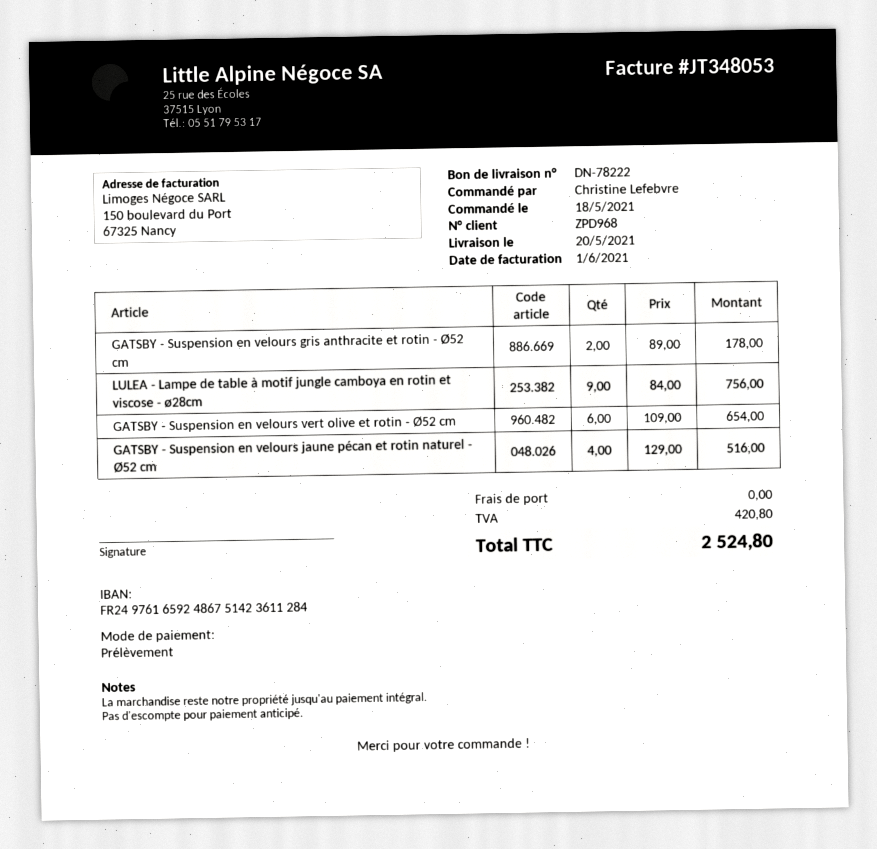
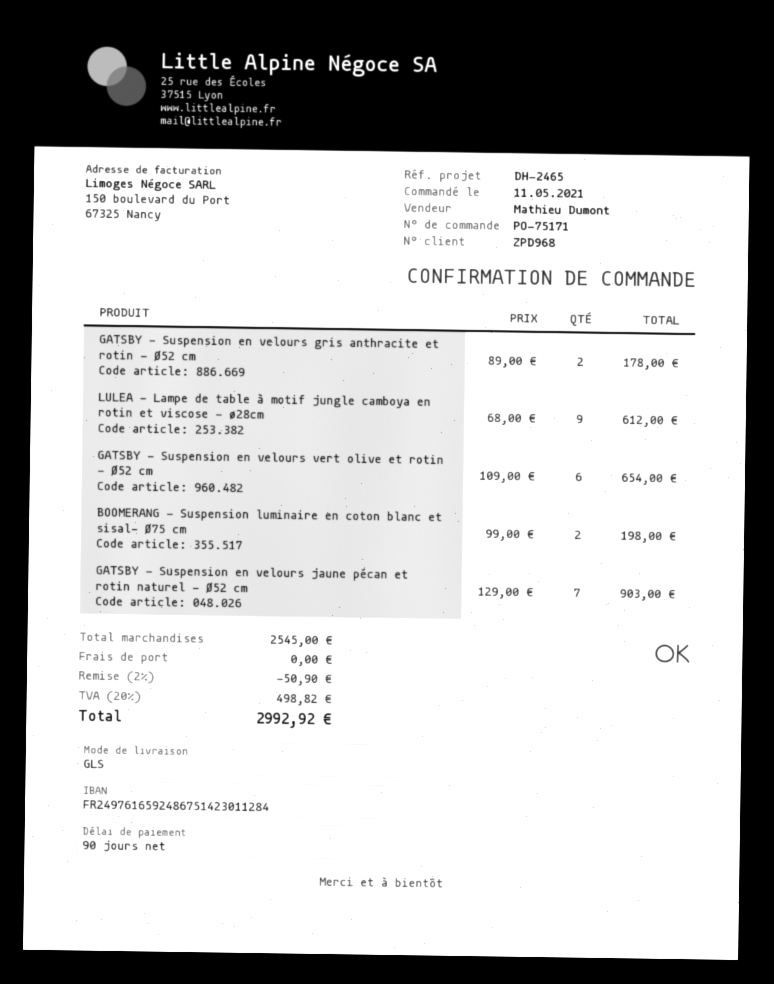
order date: 2021-05-18 -> 2021-05-11
bank account: FR2497616592486751423611284 -> FR2497616592486751423011284
LULEA - Lampe de table à motif jungle camboya en rotin et viscose - ø28cm: 9 x 84.00 = 756.00 -> 9 x 68.00 = 612.00
GATSBY - Suspension en velours jaune pécan et rotin naturel - Ø52 cm: 4 x 129.00 = 516.00 -> 7 x 129.00 = 903.00
BOOMERANG - Suspension luminaire en coton blanc et sisal- Ø75 cm: none -> 2 x 99.00 = 198.00
discount: none -> 2% = 50.90
tax: 420.80 -> 498.82
total: 2524.80 -> 2992.92

